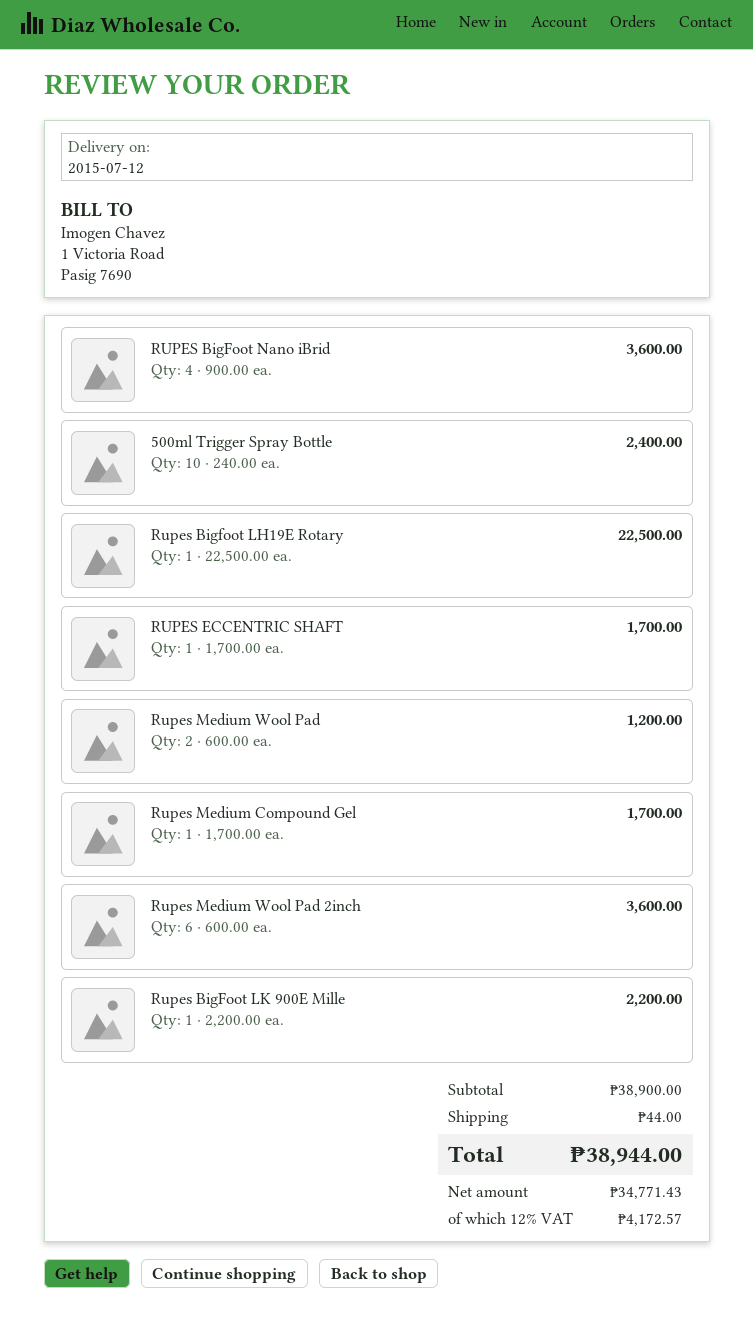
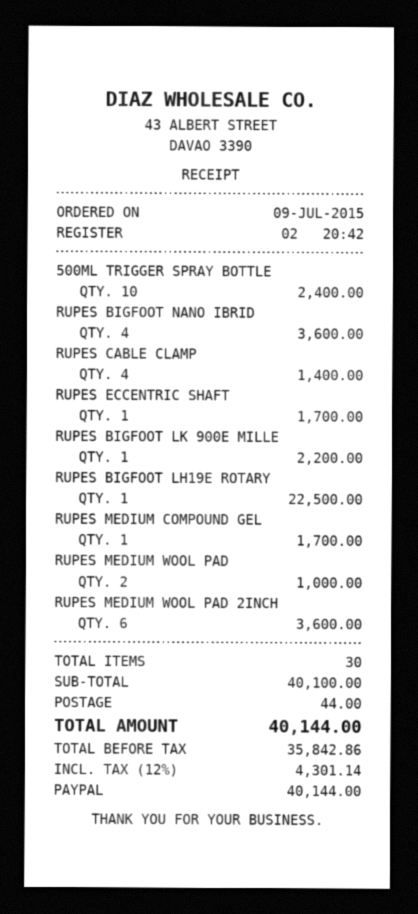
Rupes Medium Wool Pad: 2 for 1200.00 -> 2 for 1000.00
RUPES CABLE CLAMP: none -> 4 for 1400.00
subtotal: 38900.00 -> 40100.00
net: 34771.43 -> 35842.86
tax: 12% = 4172.57 -> 12% = 4301.14
total: 38944.00 -> 40144.00

